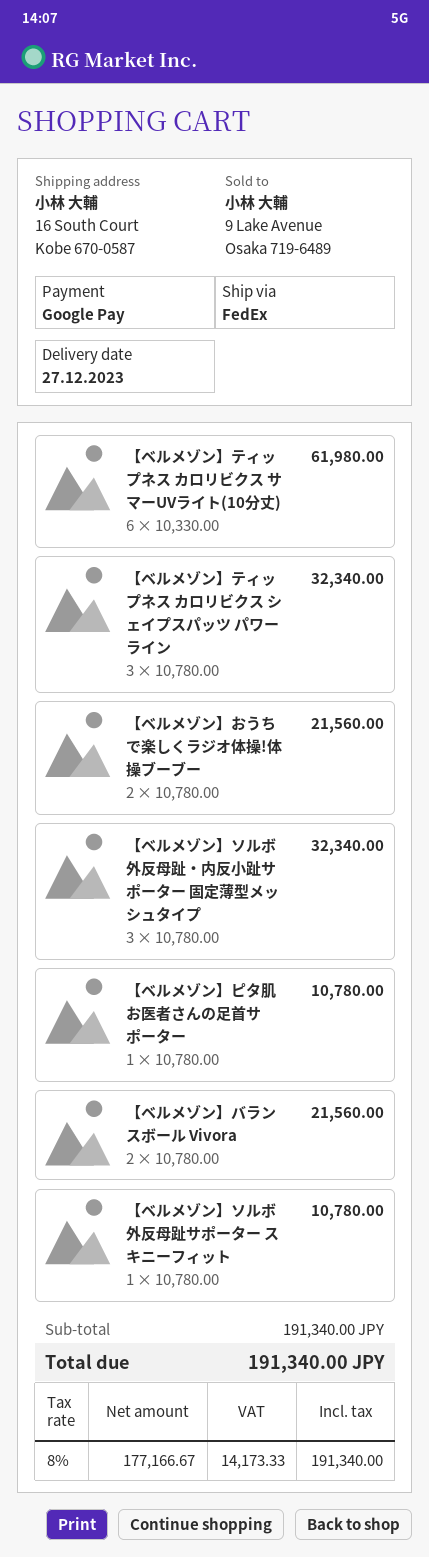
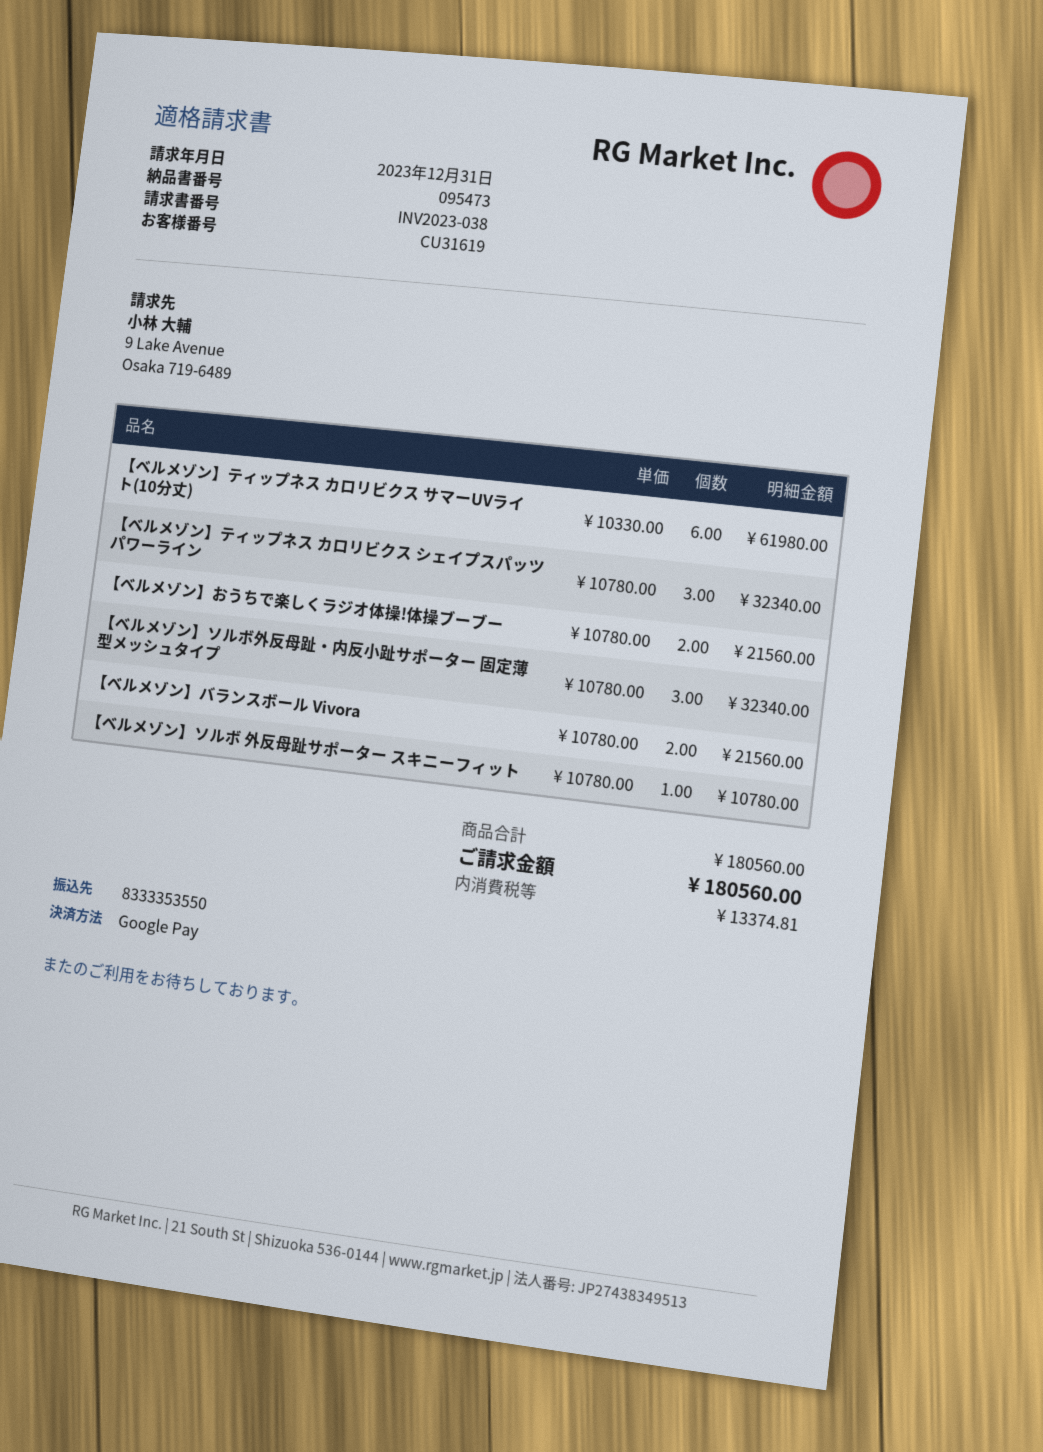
【ベルメゾン】ピタ肌 お医者さんの足首サポーター: 1 x 10780.00 = 10780.00 -> none
subtotal: 191340.00 -> 180560.00
tax: 14173.33 -> 13374.81
total: 191340.00 -> 180560.00

